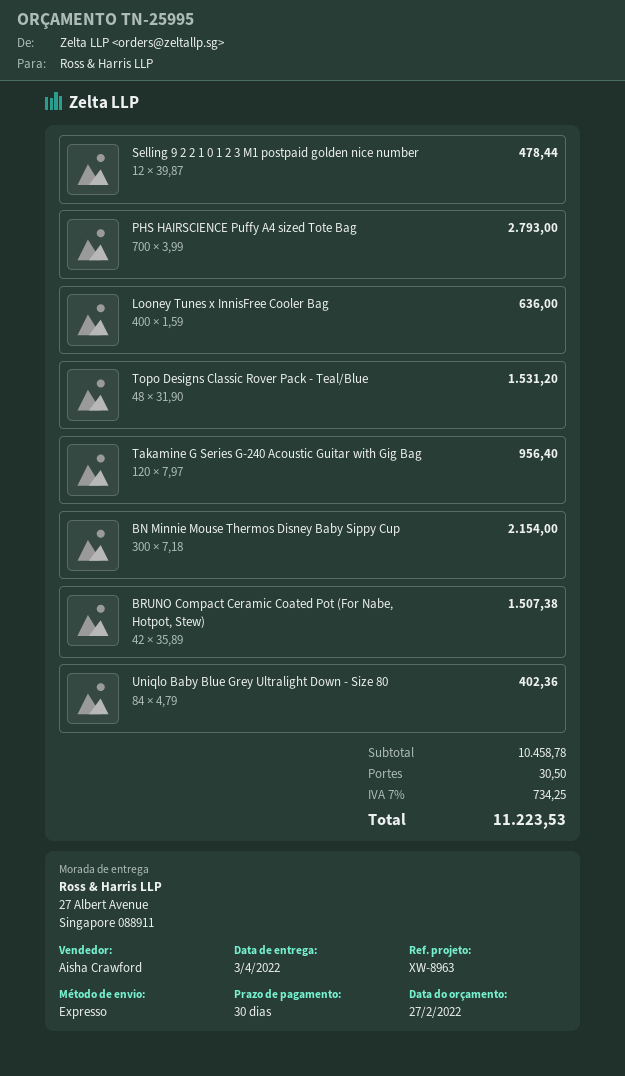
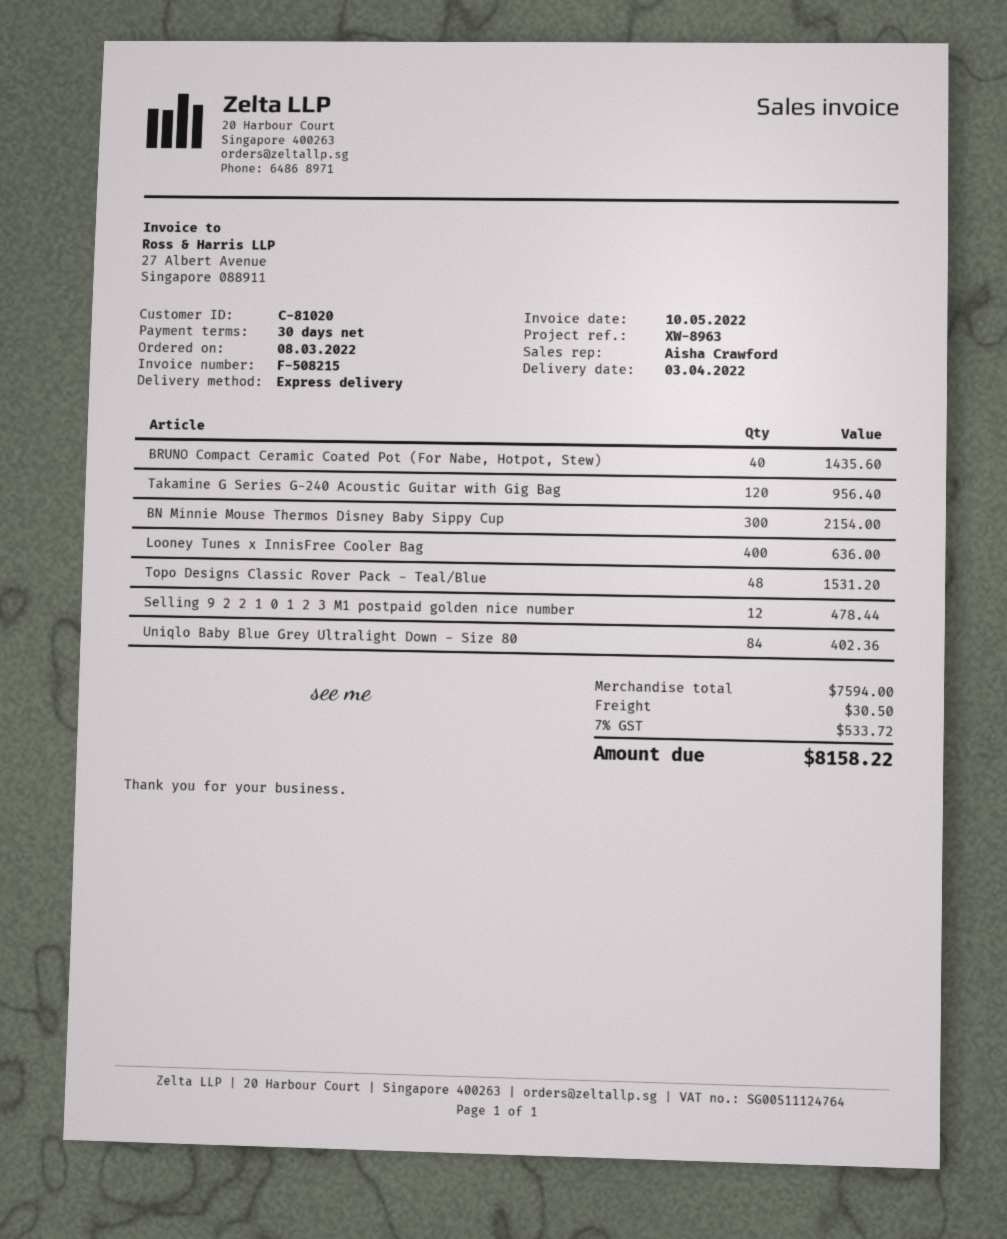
PHS HAIRSCIENCE Puffy A4 sized Tote Bag: 700 for 2793.00 -> none
BRUNO Compact Ceramic Coated Pot (For Nabe, Hotpot, Stew): 42 for 1507.38 -> 40 for 1435.60
subtotal: 10458.78 -> 7594.00
tax: 7% = 734.25 -> 7% = 533.72
total: 11223.53 -> 8158.22

